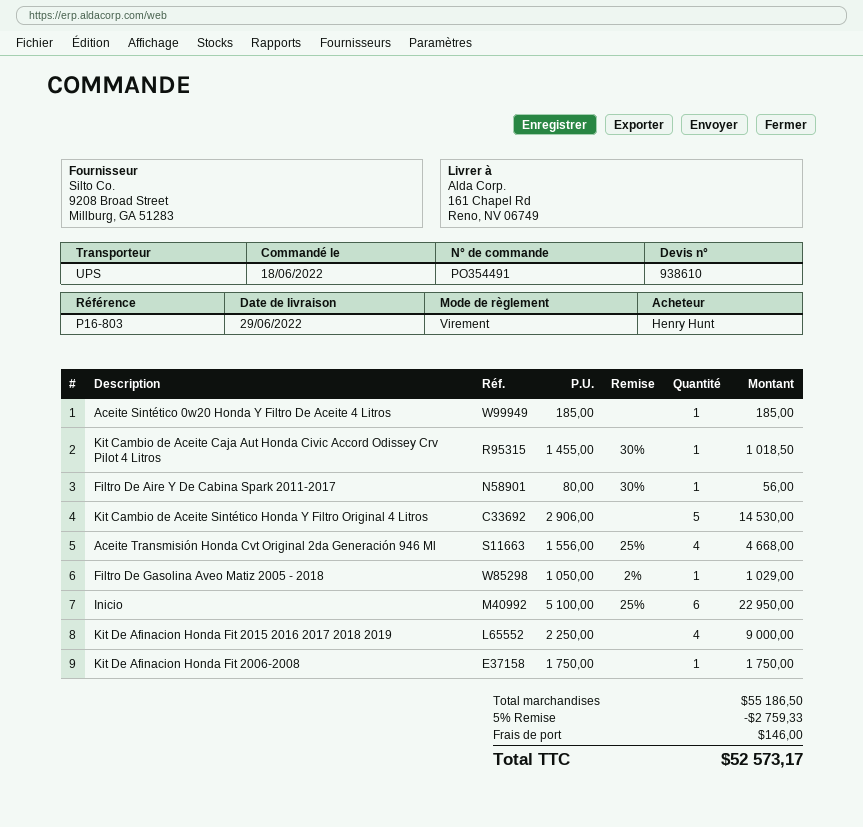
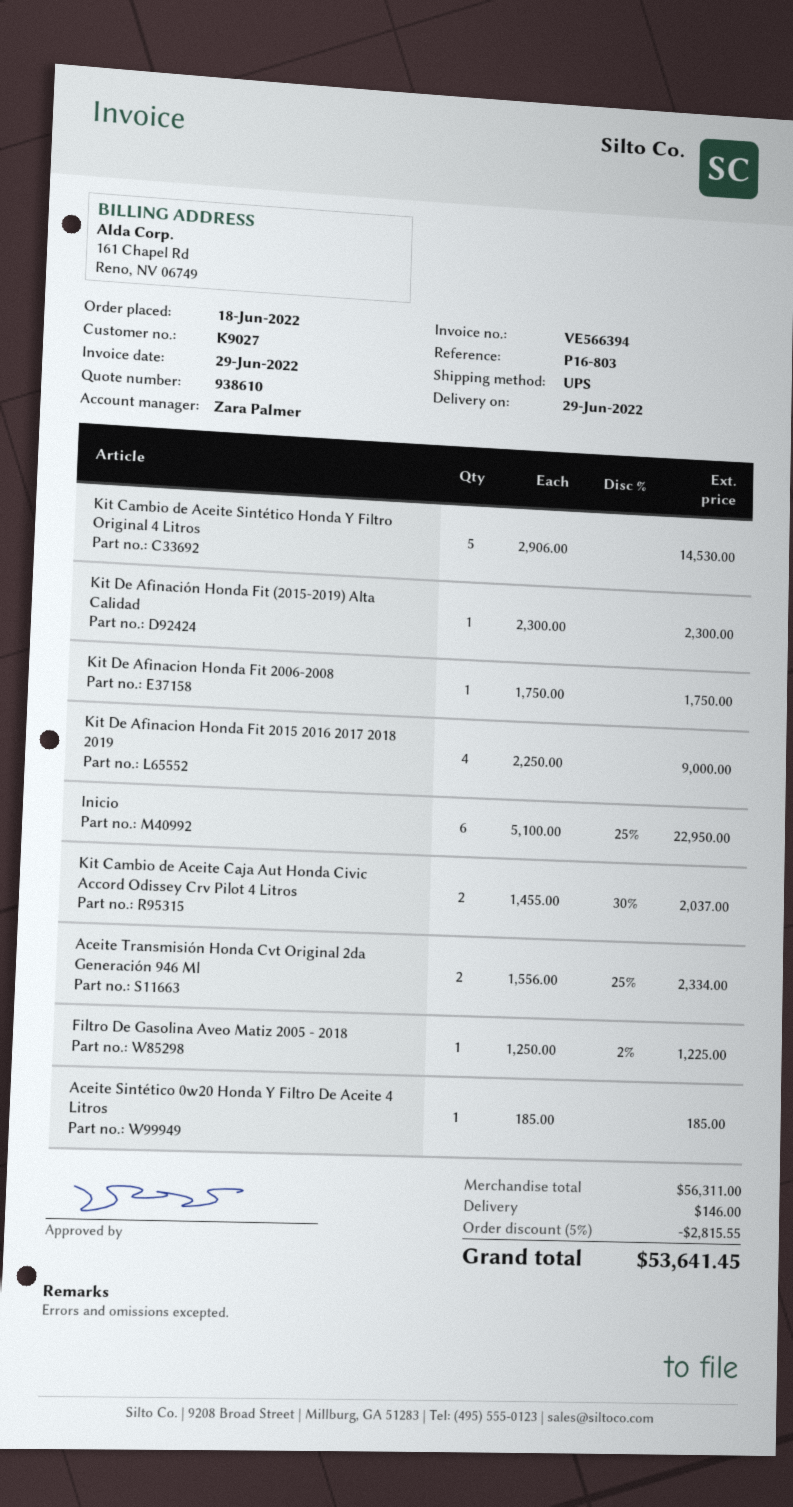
Kit Cambio de Aceite Caja Aut Honda Civic Accord Odissey Crv Pilot 4 Litros: 1 x 1455.00 - 30% = 1018.50 -> 2 x 1455.00 - 30% = 2037.00
Filtro De Aire Y De Cabina Spark 2011-2017: 1 x 80.00 - 30% = 56.00 -> none
Aceite Transmisión Honda Cvt Original 2da Generación 946 Ml: 4 x 1556.00 - 25% = 4668.00 -> 2 x 1556.00 - 25% = 2334.00
Filtro De Gasolina Aveo Matiz 2005 - 2018: 1 x 1050.00 - 2% = 1029.00 -> 1 x 1250.00 - 2% = 1225.00
Kit De Afinación Honda Fit (2015-2019) Alta Calidad: none -> 1 x 2300.00 = 2300.00
subtotal: 55186.50 -> 56311.00
discount: 5% = 2759.33 -> 5% = 2815.55
total: 52573.17 -> 53641.45

